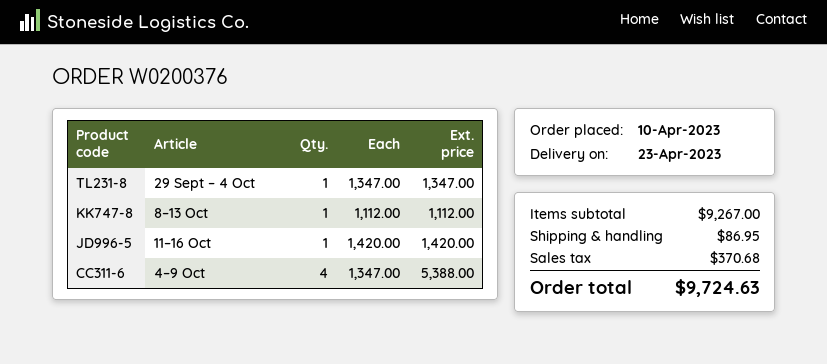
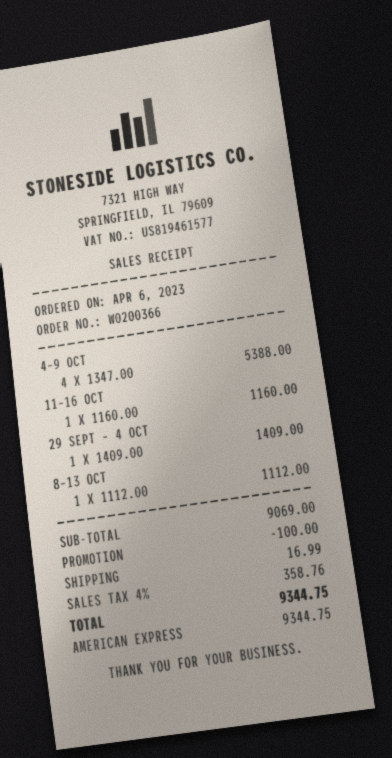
order number: W0200376 -> W0200366
order date: 2023-04-10 -> 2023-04-06
29 Sept – 4 Oct: 1 x 1347.00 = 1347.00 -> 1 x 1409.00 = 1409.00
11–16 Oct: 1 x 1420.00 = 1420.00 -> 1 x 1160.00 = 1160.00
subtotal: 9267.00 -> 9069.00
discount: none -> 100.00
shipping: 86.95 -> 16.99
tax: 370.68 -> 358.76
total: 9724.63 -> 9344.75

